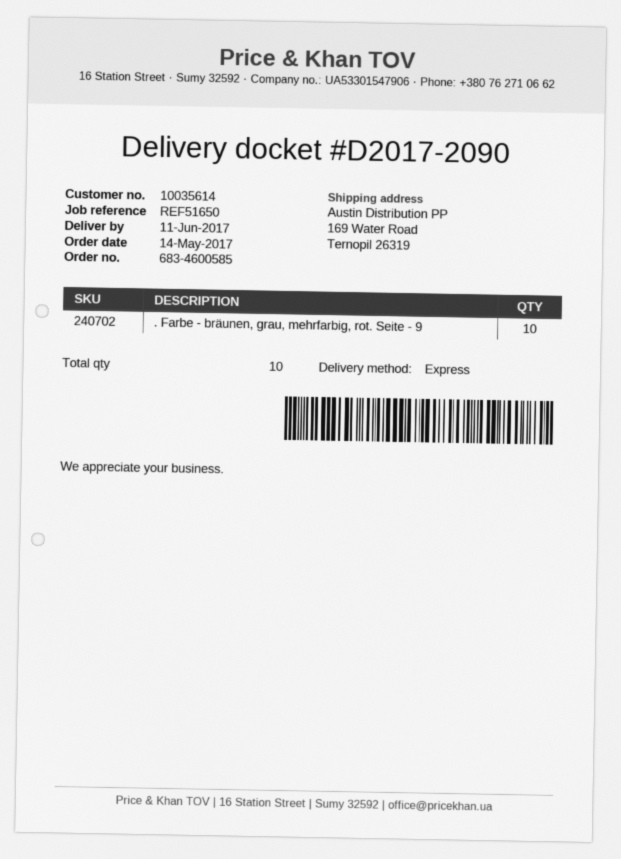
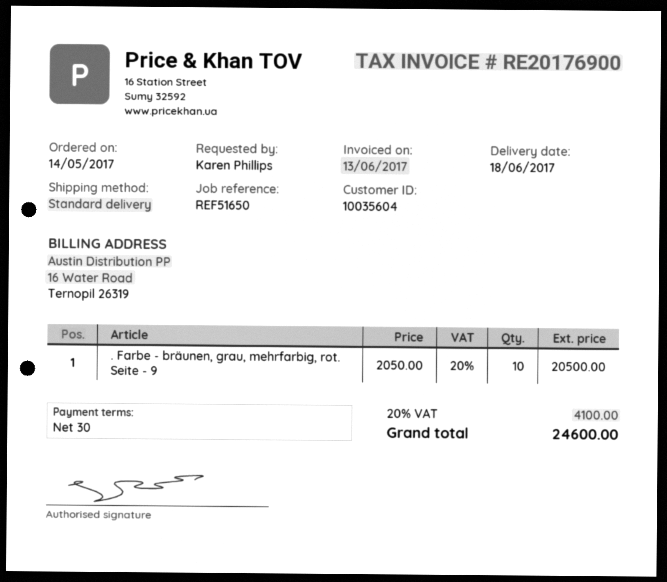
delivery date: 2017-06-11 -> 2017-06-18
customer number: 10035614 -> 10035604
shipping method: express -> standard

